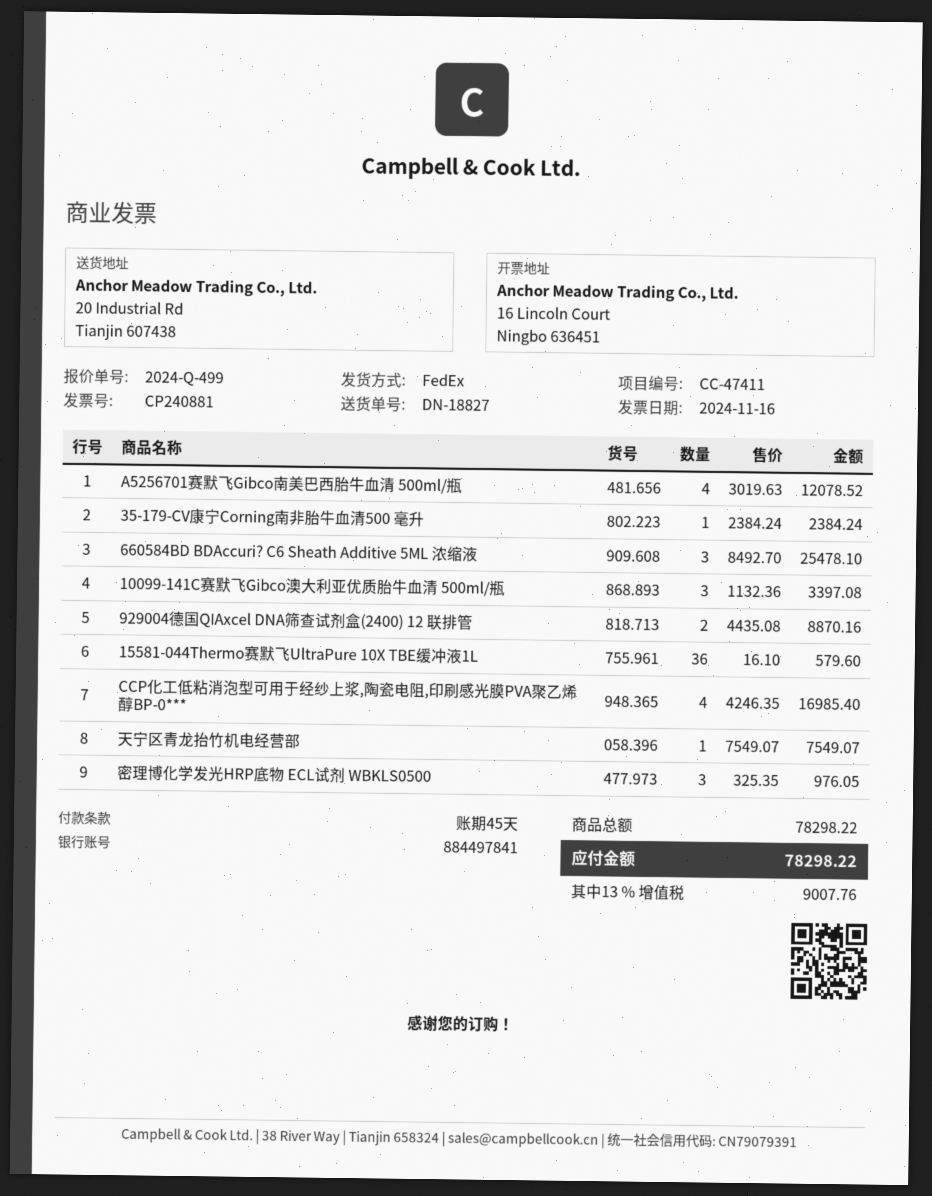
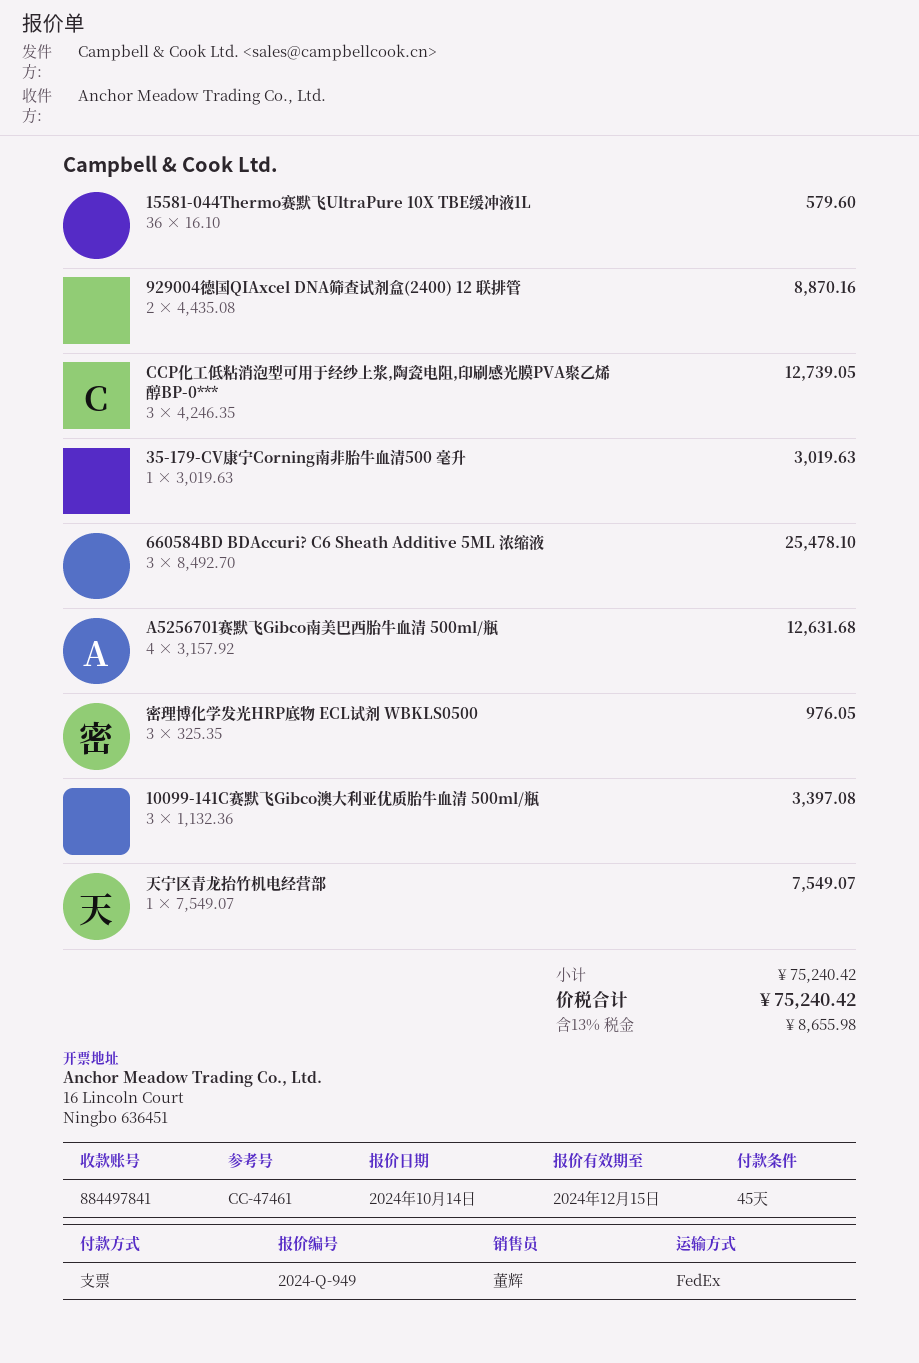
quote number: 2024-Q-499 -> 2024-Q-949
reference: CC-47411 -> CC-47461
A5256701赛默飞Gibco南美巴西胎牛血清 500ml/瓶: 4 x 3019.63 = 12078.52 -> 4 x 3157.92 = 12631.68
35-179-CV康宁Corning南非胎牛血清500 毫升: 1 x 2384.24 = 2384.24 -> 1 x 3019.63 = 3019.63
CCP化工低粘消泡型可用于经纱上浆,陶瓷电阻,印刷感光膜PVA聚乙烯醇BP-0***: 4 x 4246.35 = 16985.40 -> 3 x 4246.35 = 12739.05
subtotal: 78298.22 -> 75240.42
tax: 13% = 9007.76 -> 13% = 8655.98
total: 78298.22 -> 75240.42

